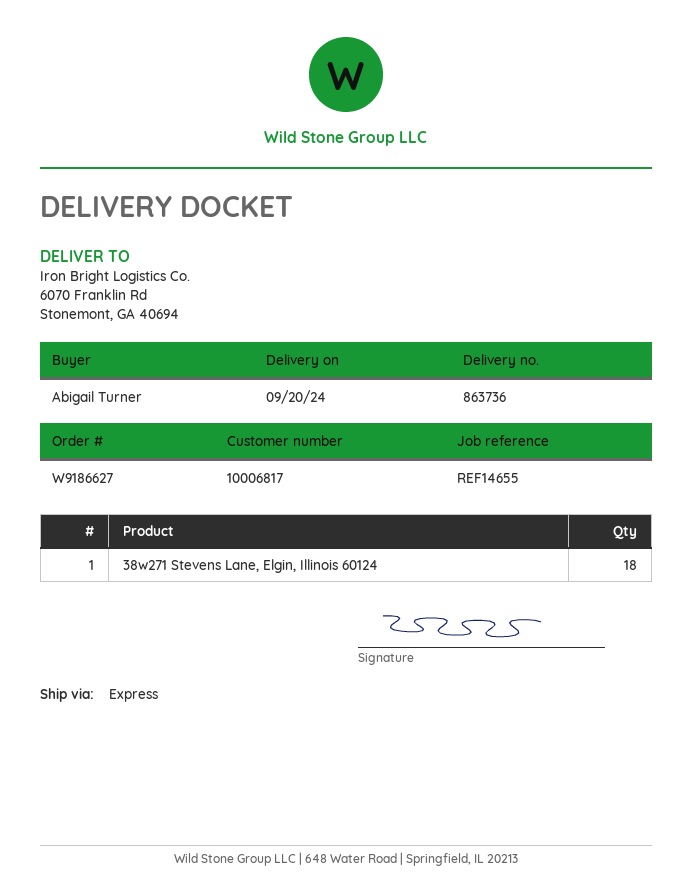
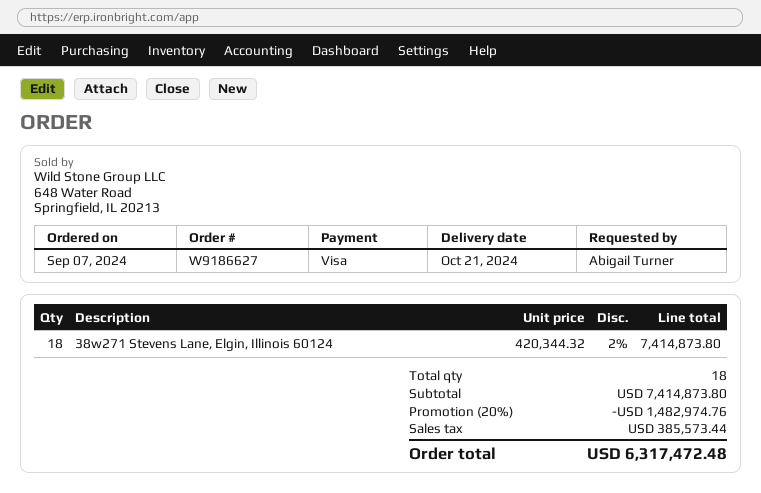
delivery date: 2024-09-20 -> 2024-10-21

